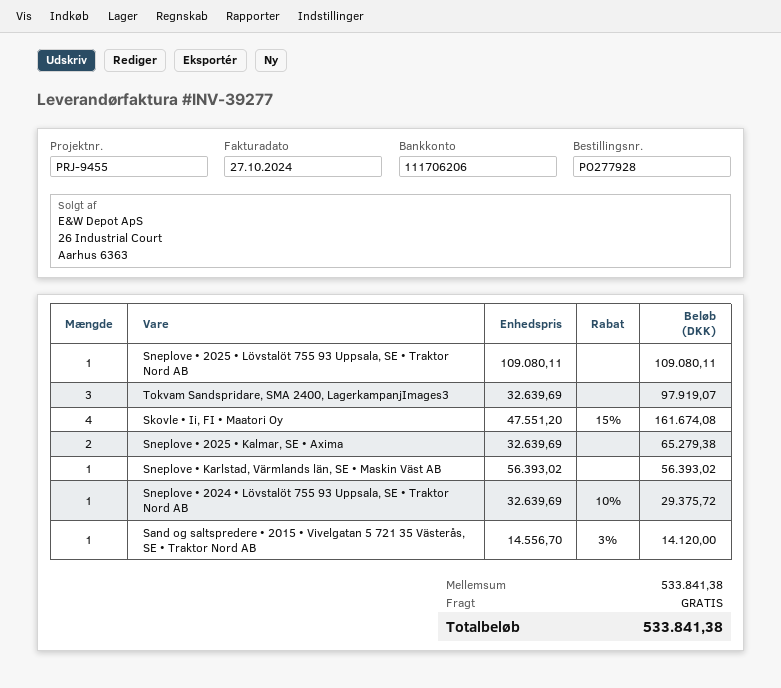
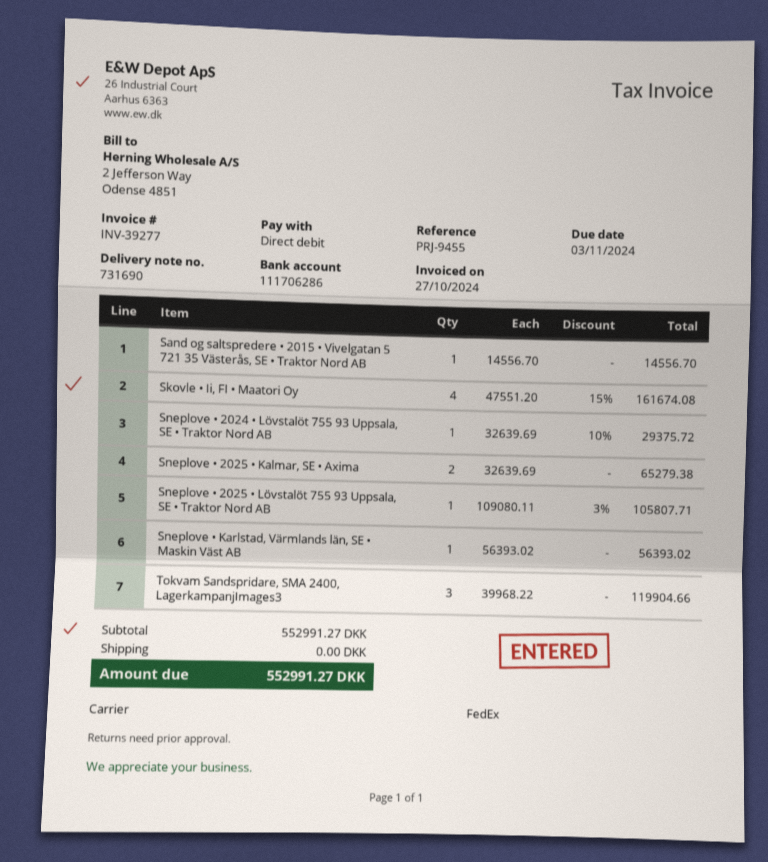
bank account: 111706206 -> 111706286
Sneplove • 2025 • Lövstalöt 755 93 Uppsala, SE • Traktor Nord AB: 1 x 109080.11 = 109080.11 -> 1 x 109080.11 - 3% = 105807.71
Tokvam Sandspridare, SMA 2400, LagerkampanjImages3: 3 x 32639.69 = 97919.07 -> 3 x 39968.22 = 119904.66
Sand og saltspredere • 2015 • Vivelgatan 5 721 35 Västerås, SE • Traktor Nord AB: 1 x 14556.70 - 3% = 14120.00 -> 1 x 14556.70 = 14556.70
subtotal: 533841.38 -> 552991.27
total: 533841.38 -> 552991.27

